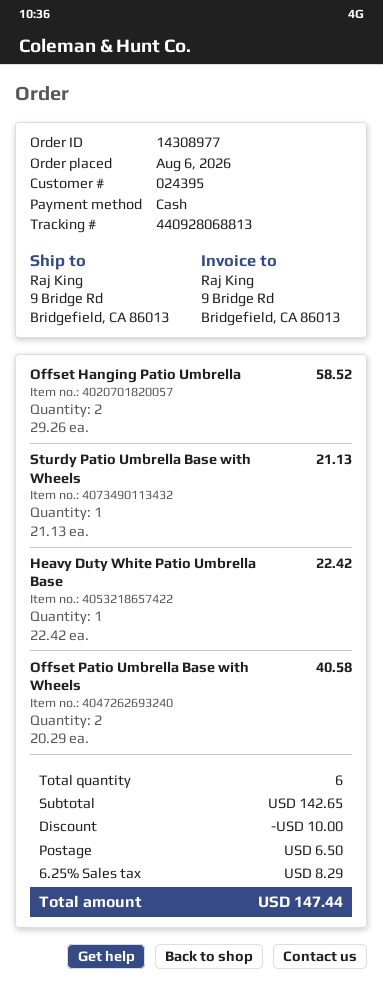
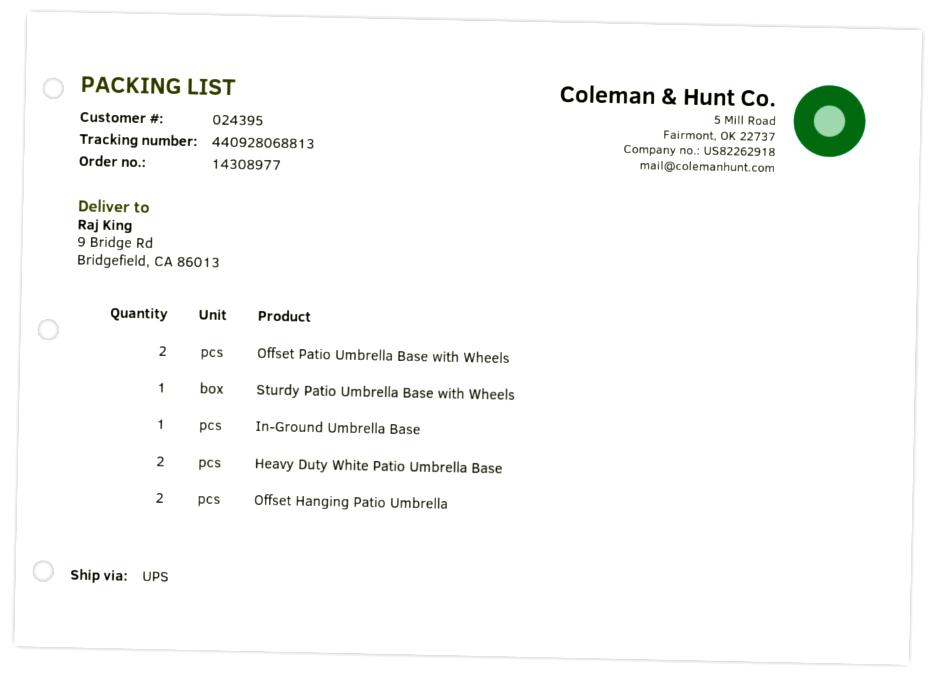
Heavy Duty White Patio Umbrella Base: 1 -> 2
In-Ground Umbrella Base: none -> 1

